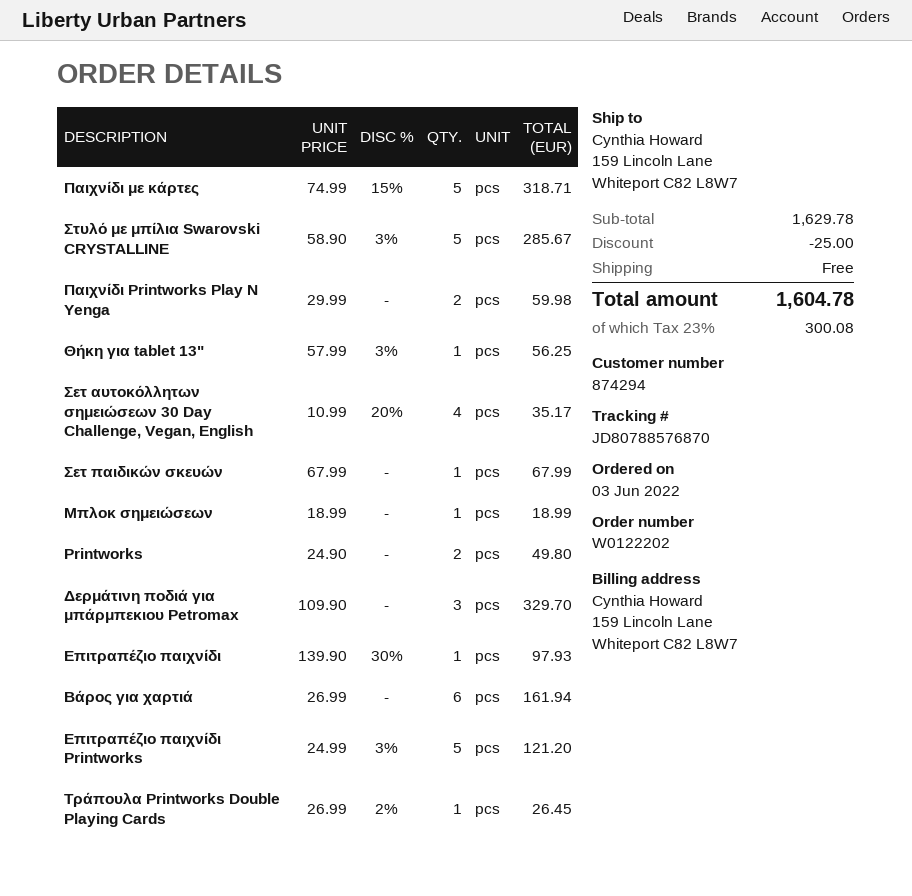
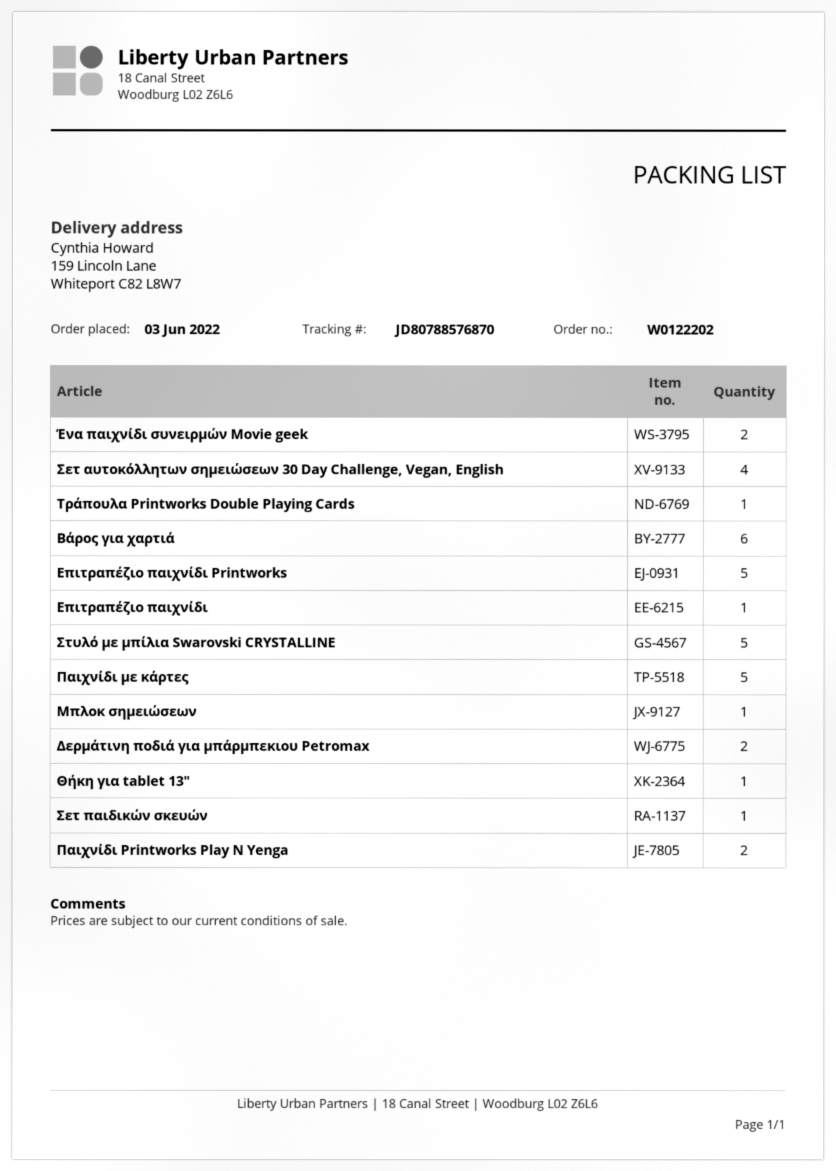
Printworks: 2 -> none
Δερμάτινη ποδιά για μπάρμπεκιου Petromax: 3 -> 2
Ένα παιχνίδι συνειρμών Movie geek: none -> 2

